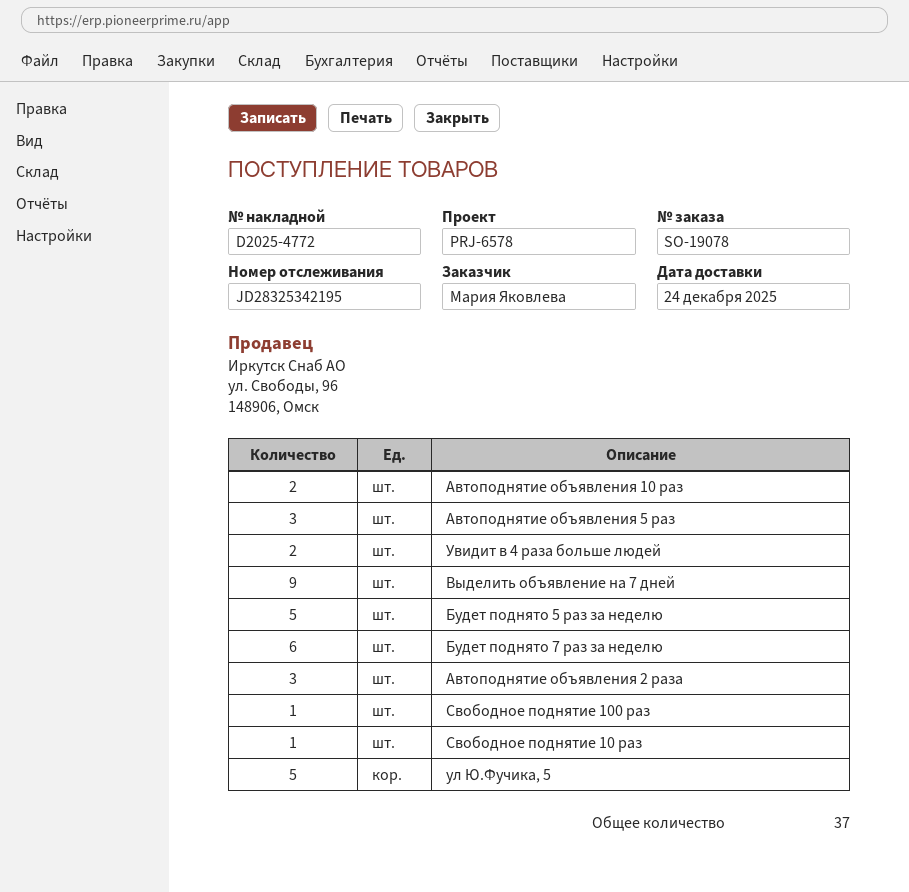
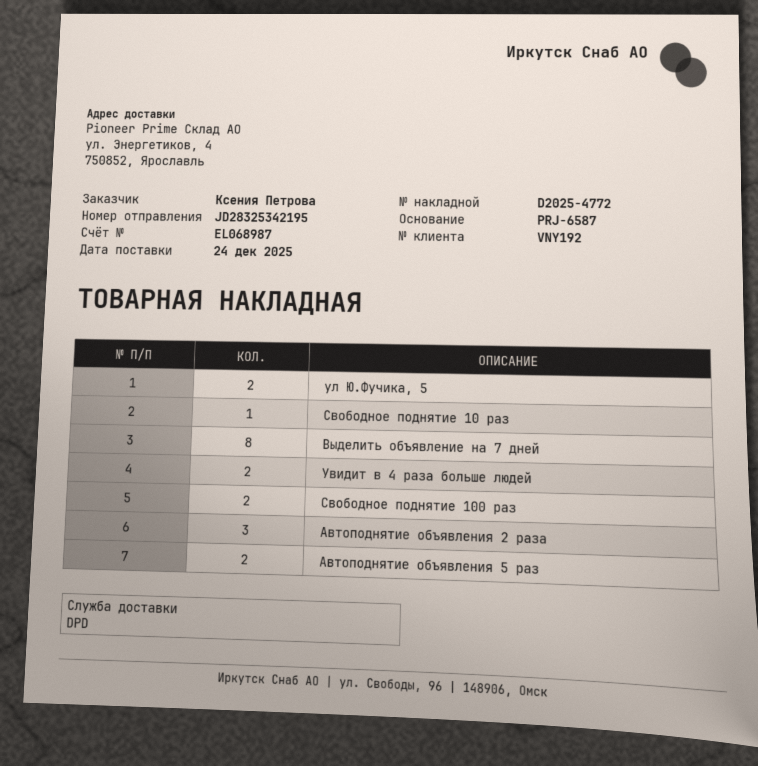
reference: PRJ-6578 -> PRJ-6587
ordered by: Мария Яковлева -> Ксения Петрова
Автоподнятие объявления 10 раз: 2 -> none
Автоподнятие объявления 5 раз: 3 -> 2
Выделить объявление на 7 дней: 9 -> 8
Будет поднято 5 раз за неделю: 5 -> none
Будет поднято 7 раз за неделю: 6 -> none
Свободное поднятие 100 раз: 1 -> 2
ул Ю.Фучика, 5: 5 -> 2

